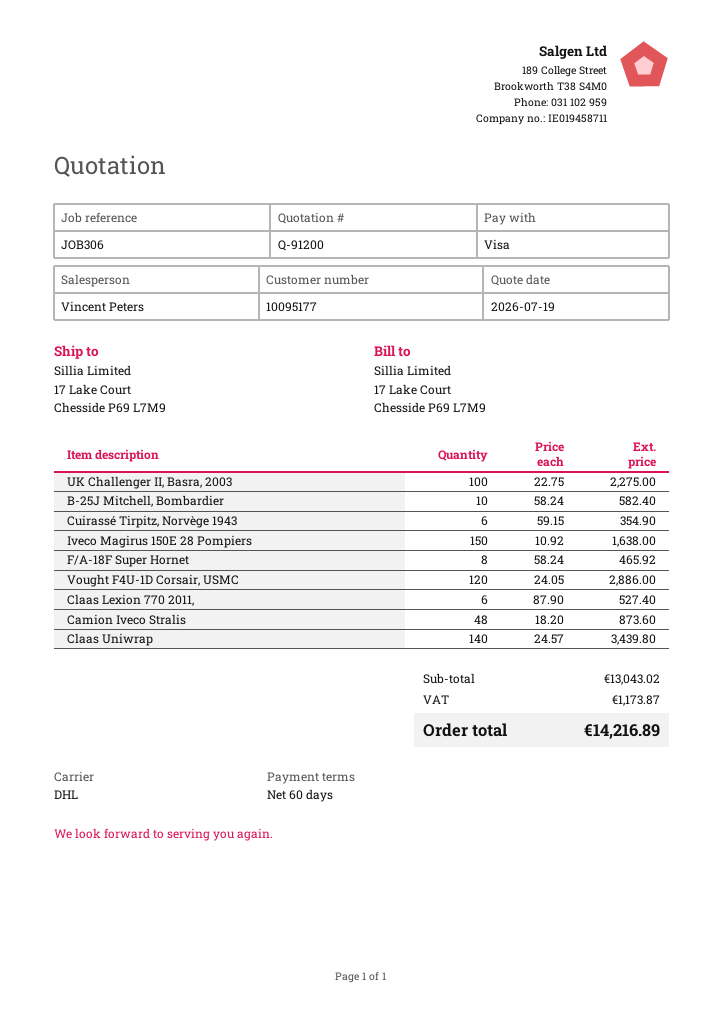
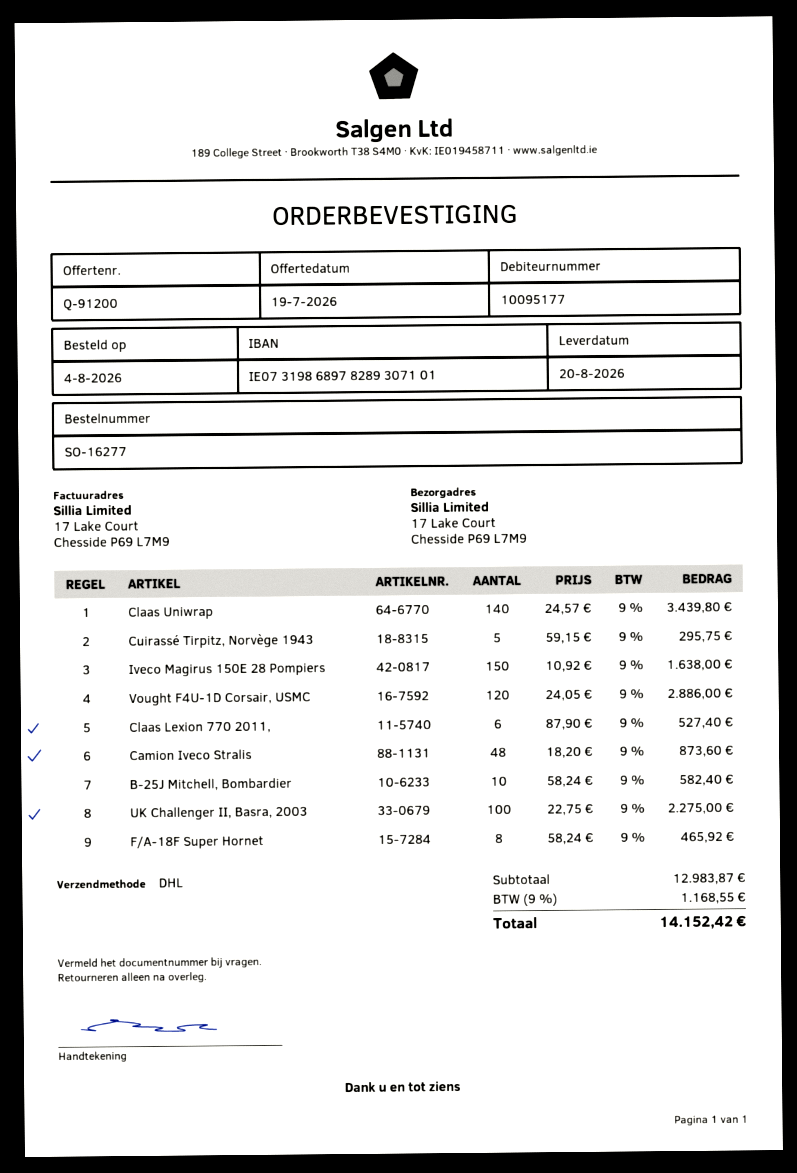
Cuirassé Tirpitz, Norvège 1943: 6 x 59.15 = 354.90 -> 5 x 59.15 = 295.75
subtotal: 13043.02 -> 12983.87
tax: 1173.87 -> 1168.55
total: 14216.89 -> 14152.42

